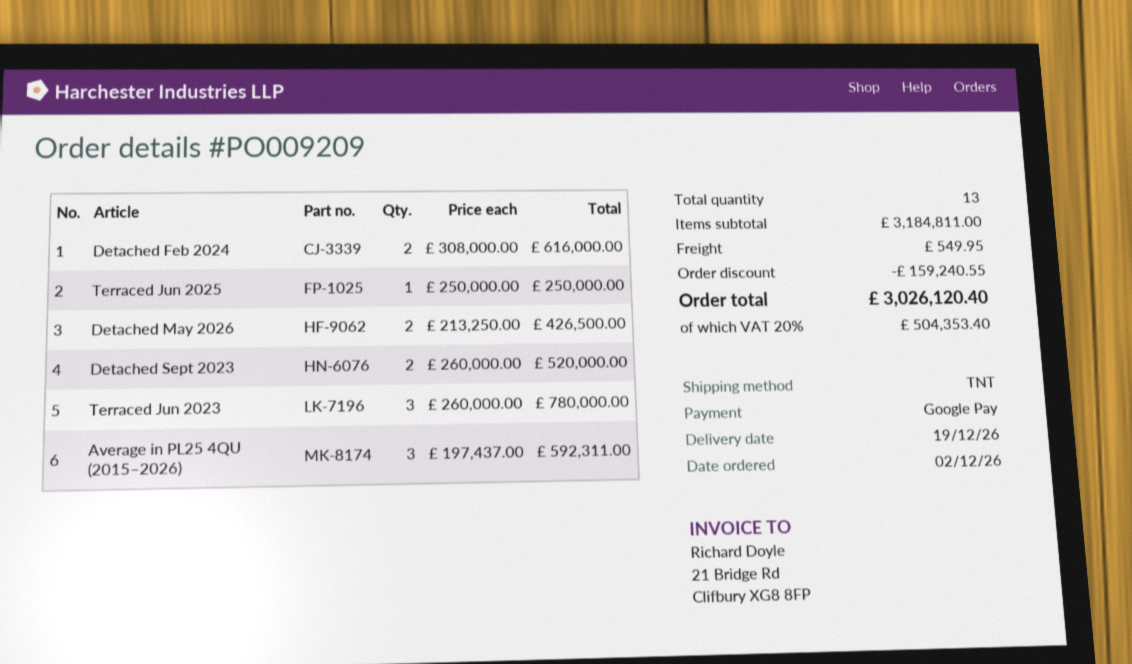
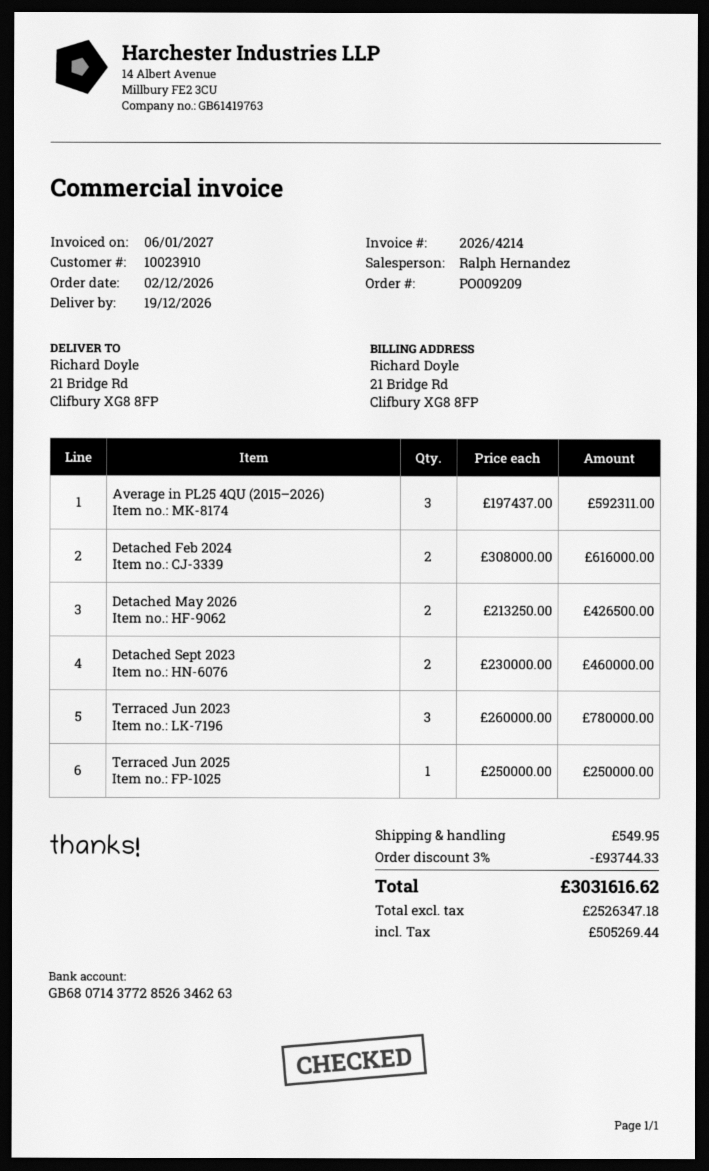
Detached Sept 2023: 2 x 260000.00 = 520000.00 -> 2 x 230000.00 = 460000.00
discount: 159240.55 -> 93744.33
tax: 504353.40 -> 505269.44
total: 3026120.40 -> 3031616.62

